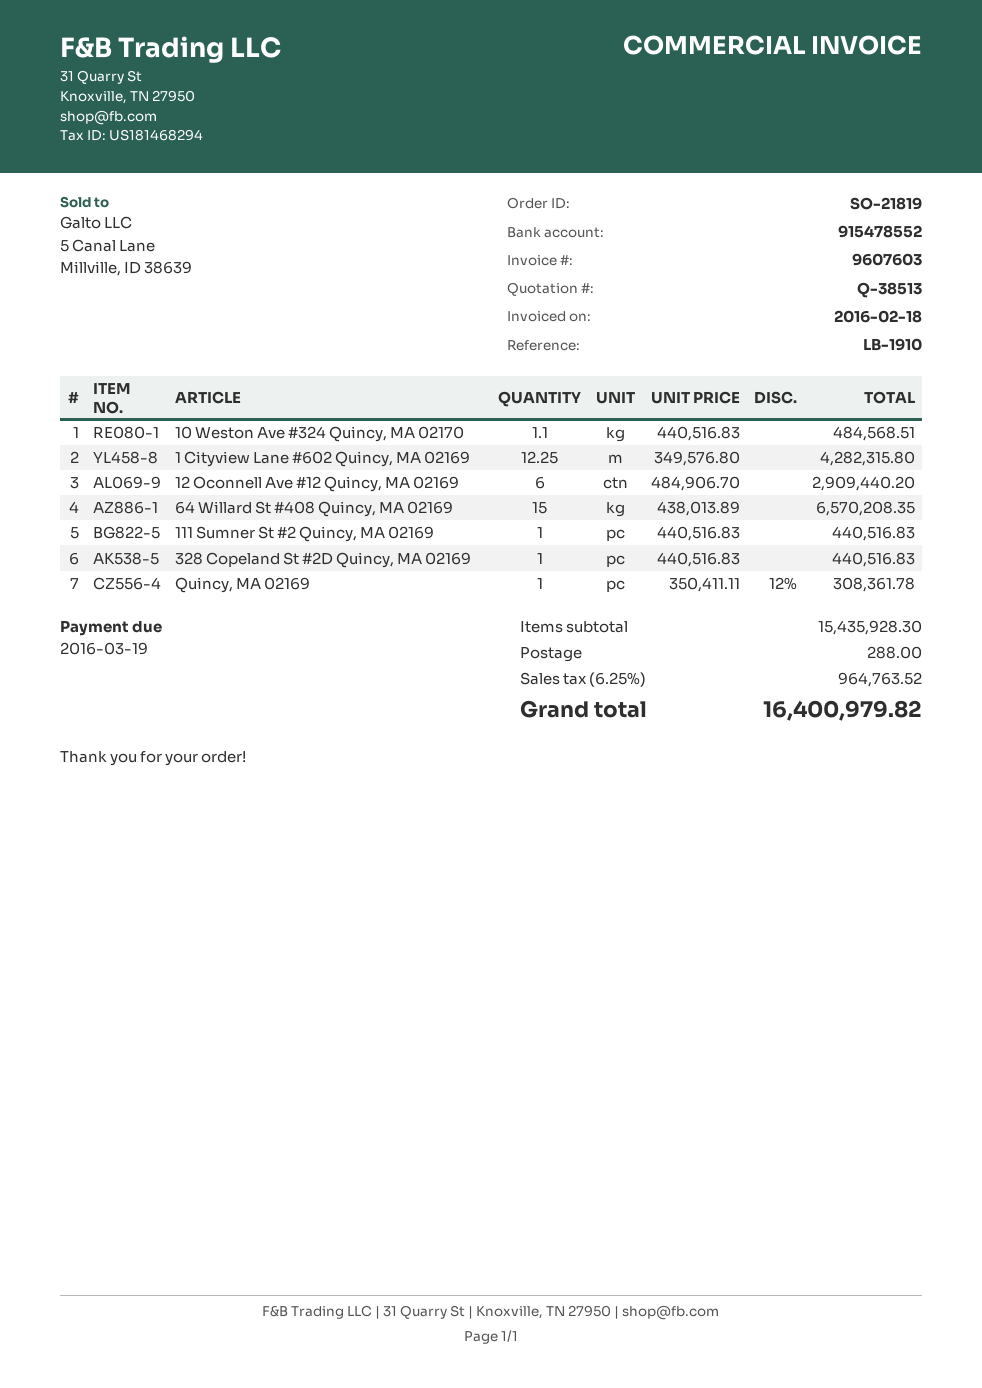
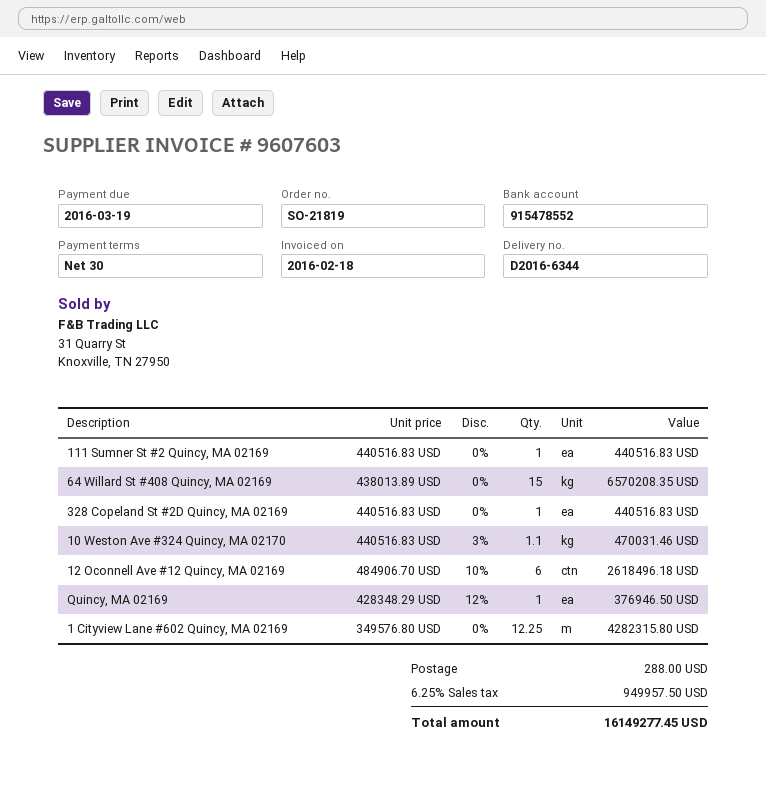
10 Weston Ave #324 Quincy, MA 02170: 1.1 x 440516.83 = 484568.51 -> 1.1 x 440516.83 - 3% = 470031.46
12 Oconnell Ave #12 Quincy, MA 02169: 6 x 484906.70 = 2909440.20 -> 6 x 484906.70 - 10% = 2618496.18
Quincy, MA 02169: 1 x 350411.11 - 12% = 308361.78 -> 1 x 428348.29 - 12% = 376946.50
tax: 6.25% = 964763.52 -> 6.25% = 949957.50
total: 16400979.82 -> 16149277.45

